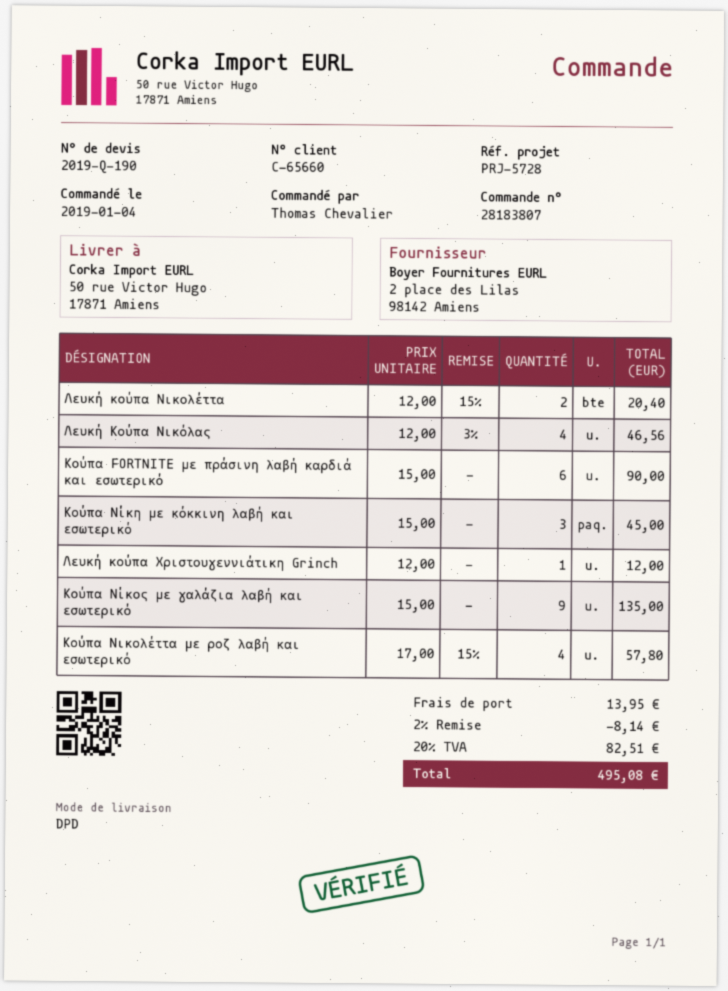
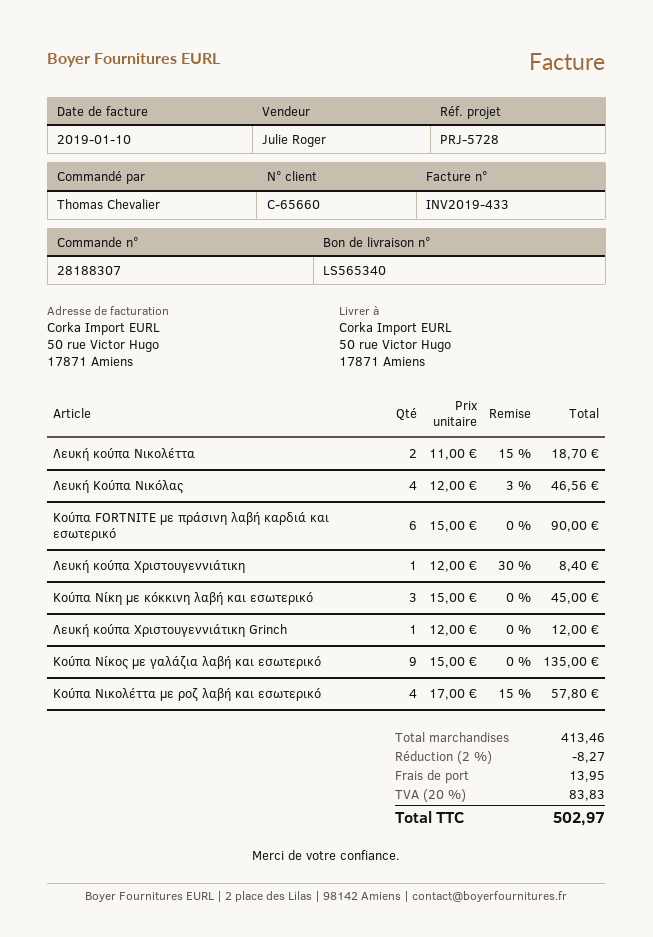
order number: 28183807 -> 28188307
Λευκή κούπα Νικολέττα: 2 x 12.00 - 15% = 20.40 -> 2 x 11.00 - 15% = 18.70
Λευκή κούπα Χριστουγεννιάτικη: none -> 1 x 12.00 - 30% = 8.40
discount: 2% = 8.14 -> 2% = 8.27
tax: 20% = 82.51 -> 20% = 83.83
total: 495.08 -> 502.97

